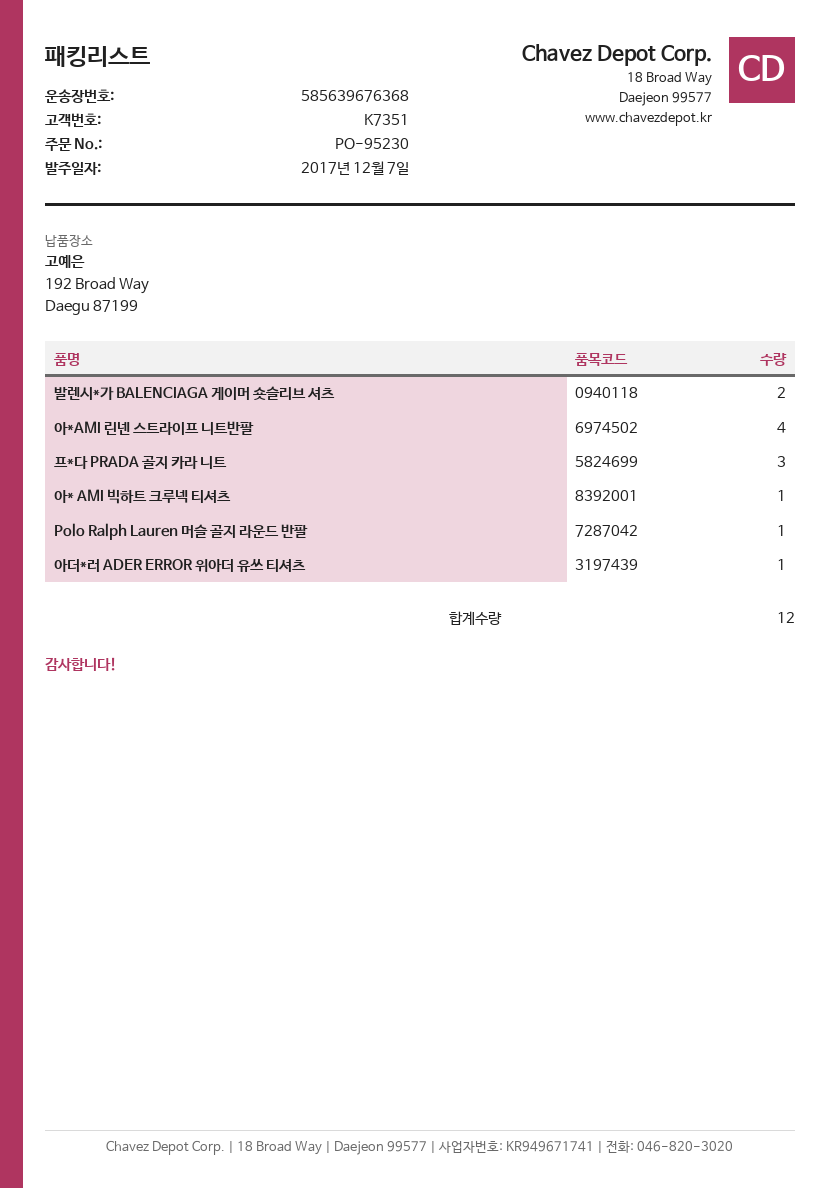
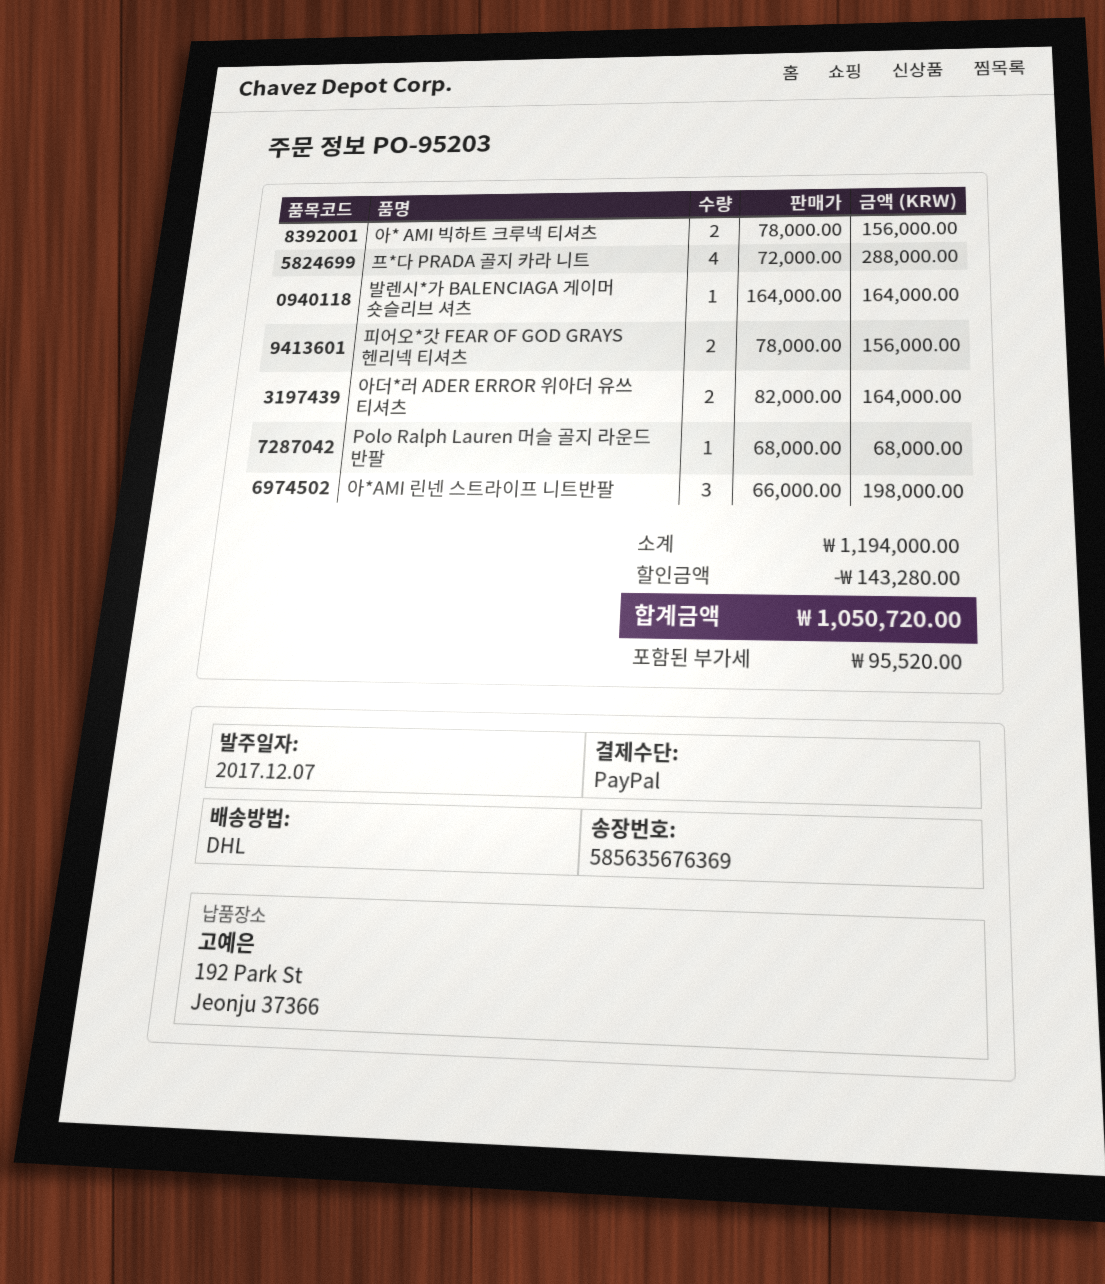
order number: PO-95230 -> PO-95203
tracking number: 585639676368 -> 585635676369
ship to: 192 Broad Way, Daegu 87199 -> 192 Park St, Jeonju 37366
발렌시*가 BALENCIAGA 게이머 숏슬리브 셔츠: 2 -> 1
아*AMI 린넨 스트라이프 니트반팔: 4 -> 3
프*다 PRADA 골지 카라 니트: 3 -> 4
아* AMI 빅하트 크루넥 티셔츠: 1 -> 2
아더*러 ADER ERROR 위아더 유쓰 티셔츠: 1 -> 2
피어오*갓 FEAR OF GOD GRAYS 헨리넥 티셔츠: none -> 2

